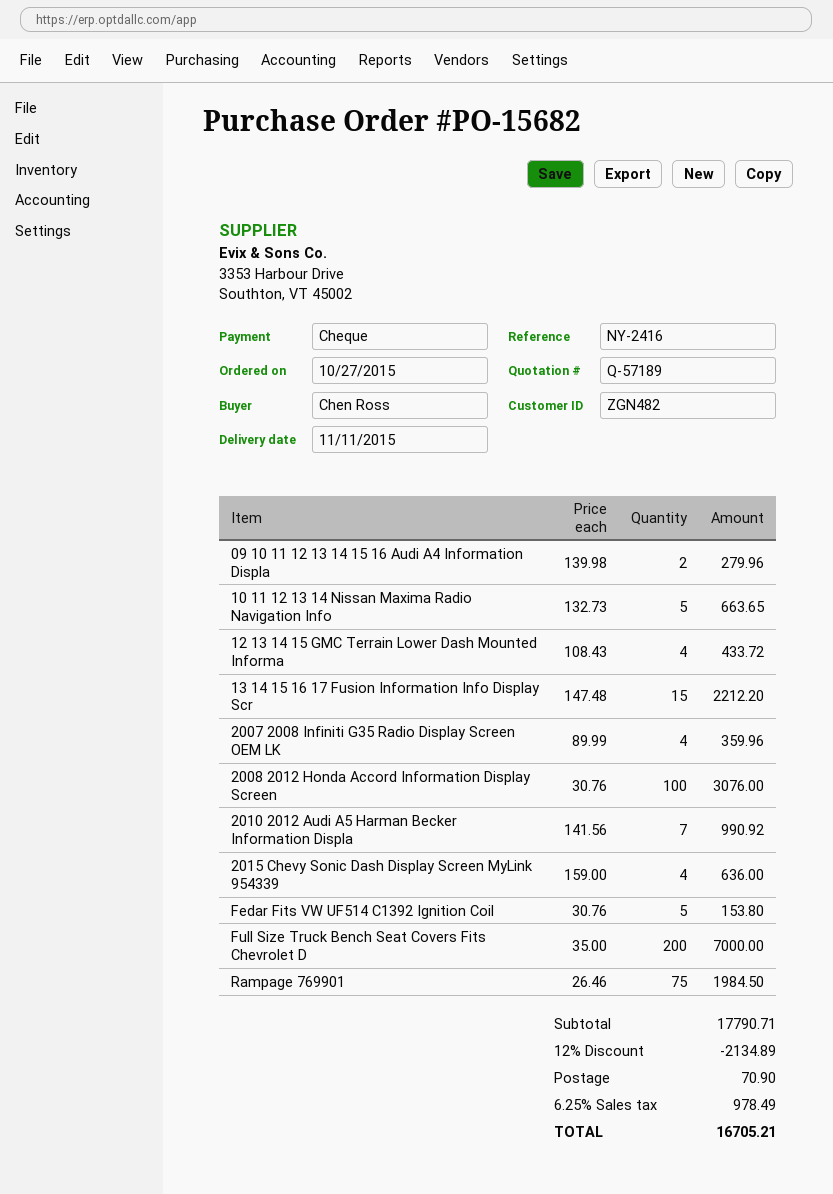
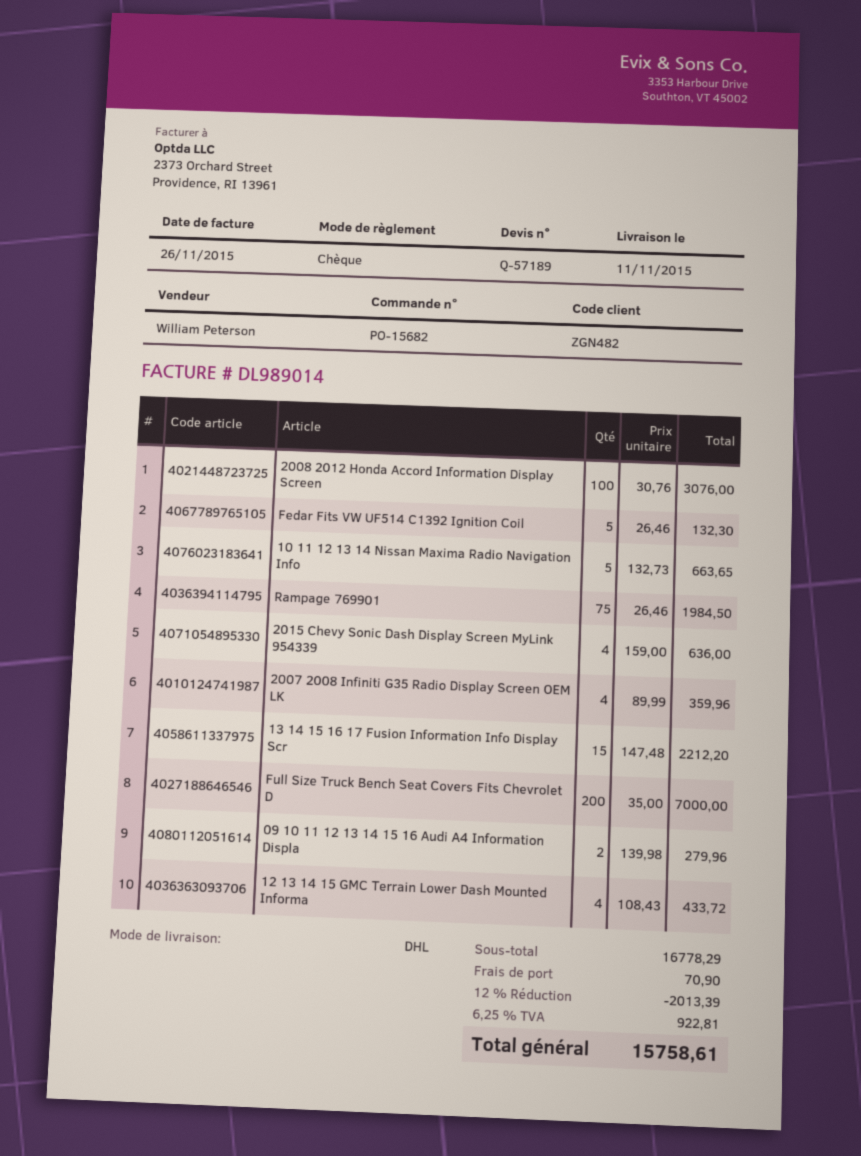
2010 2012 Audi A5 Harman Becker Information Displa: 7 x 141.56 = 990.92 -> none
Fedar Fits VW UF514 C1392 Ignition Coil: 5 x 30.76 = 153.80 -> 5 x 26.46 = 132.30
subtotal: 17790.71 -> 16778.29
discount: 12% = 2134.89 -> 12% = 2013.39
tax: 6.25% = 978.49 -> 6.25% = 922.81
total: 16705.21 -> 15758.61

